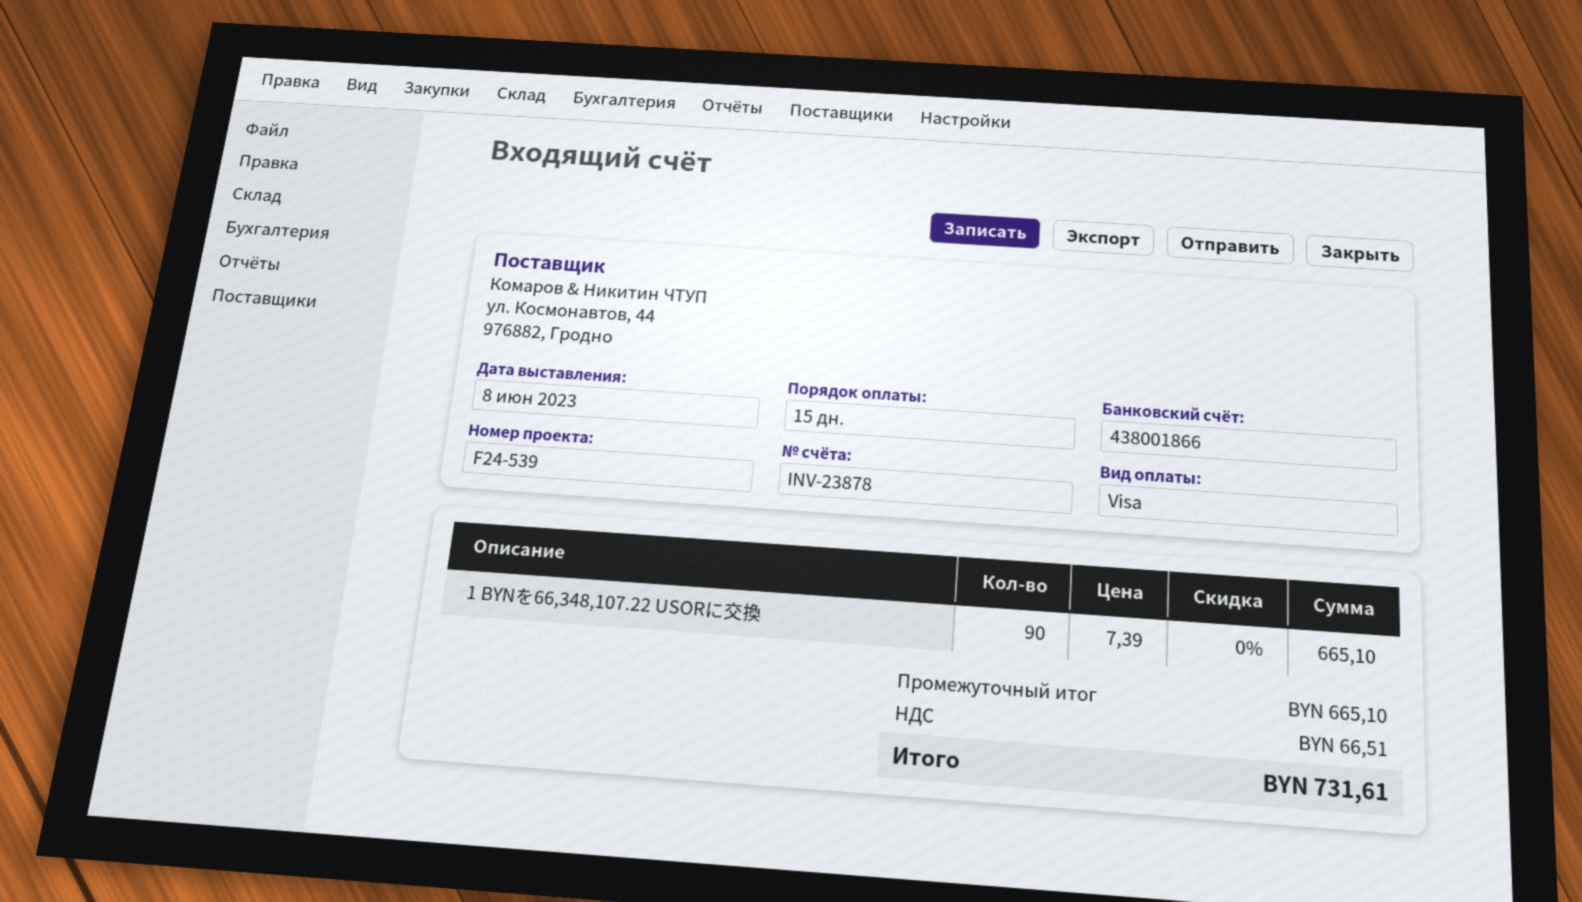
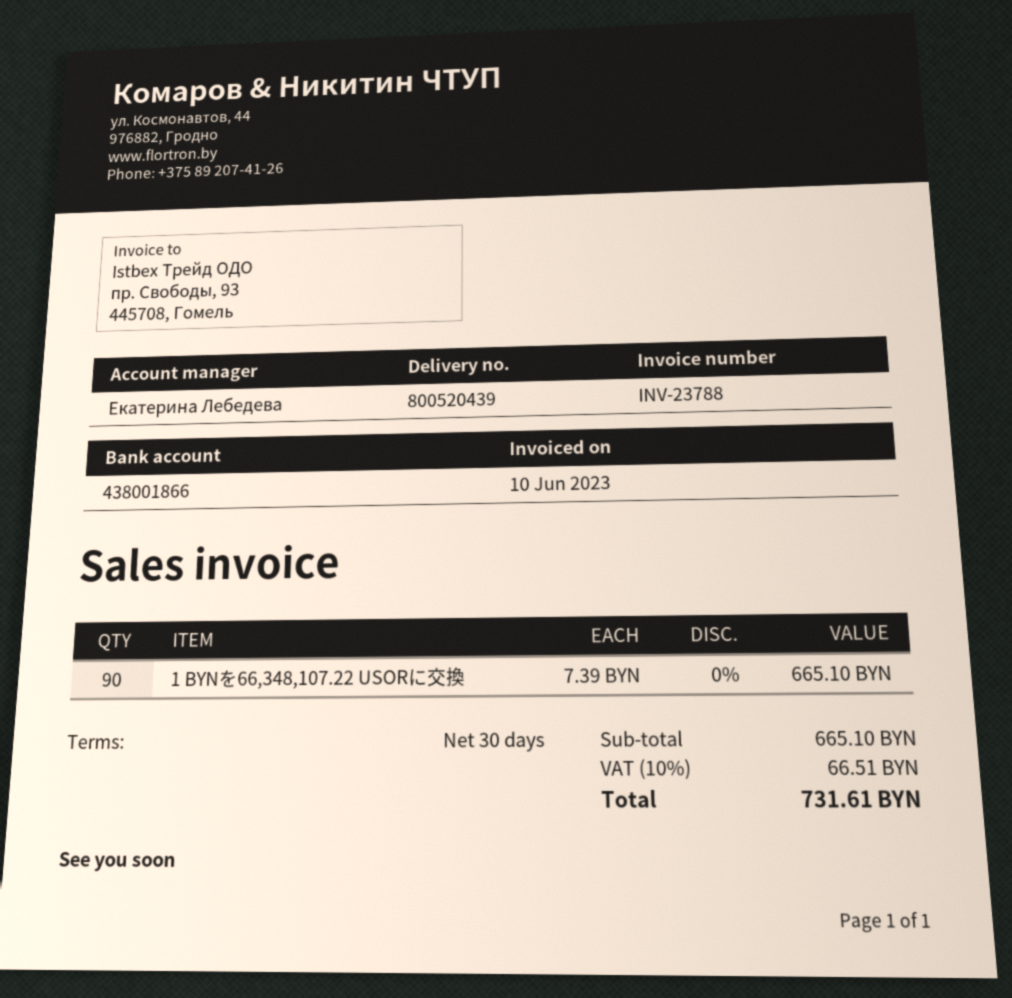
invoice number: INV-23878 -> INV-23788
invoice date: 2023-06-08 -> 2023-06-10
payment terms: 15 days -> 30 days

